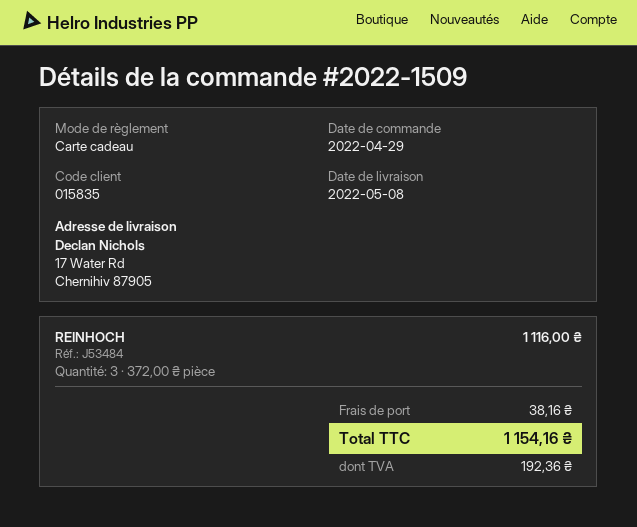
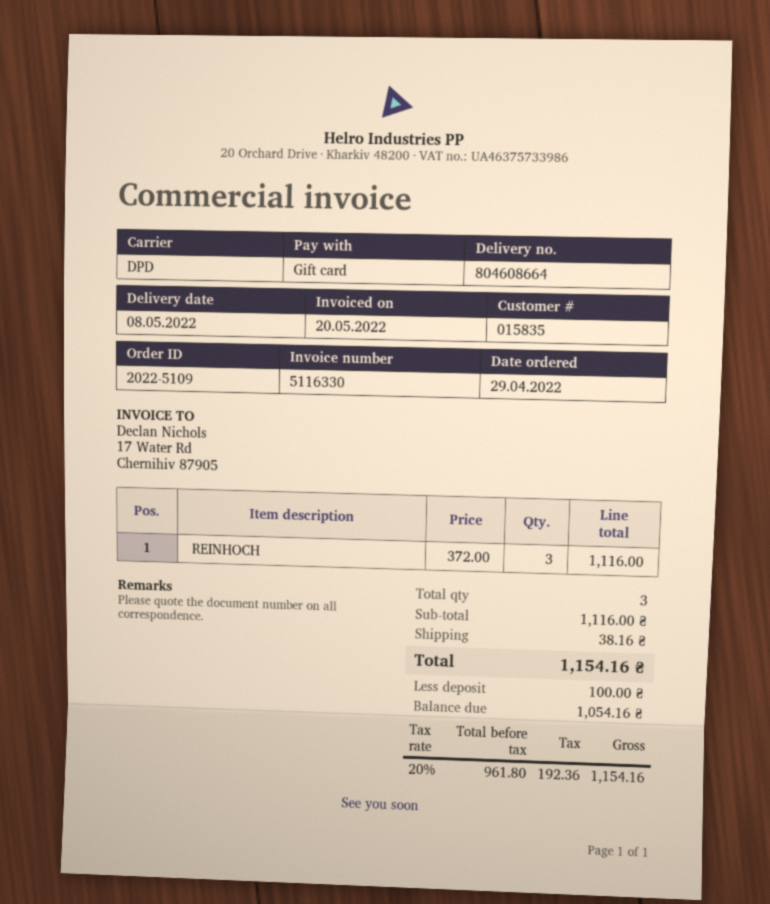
order number: 2022-1509 -> 2022-5109

